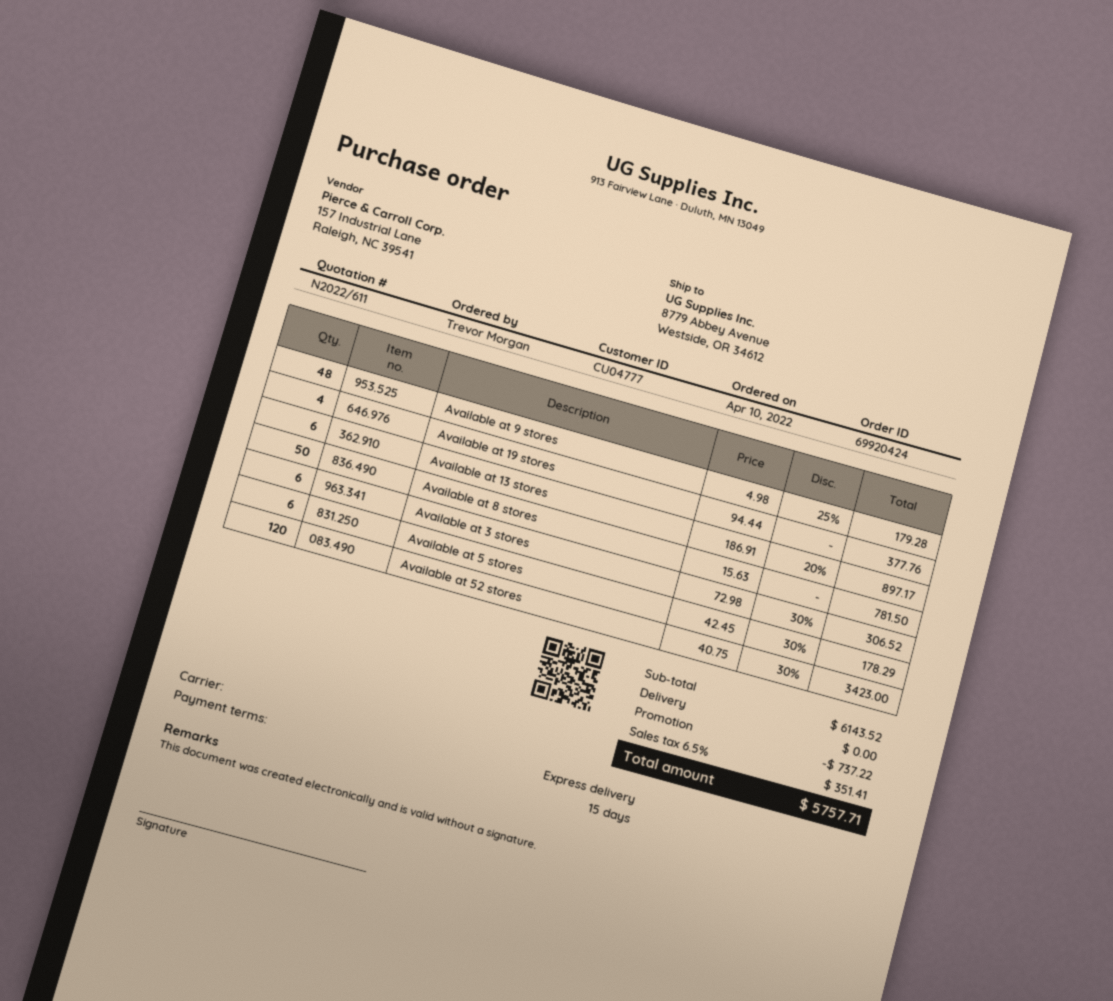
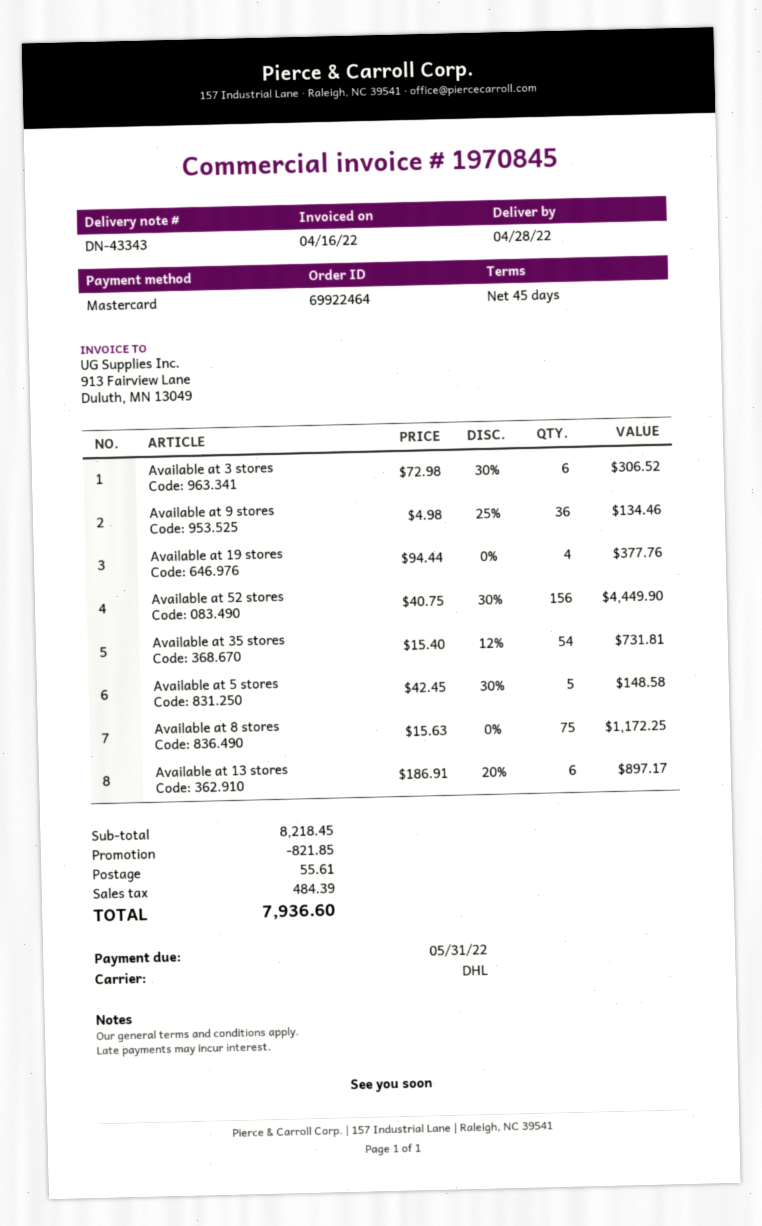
order number: 69920424 -> 69922464
payment terms: 15 days -> 45 days
shipping method: express -> DHL
Available at 9 stores: 48 x 4.98 - 25% = 179.28 -> 36 x 4.98 - 25% = 134.46
Available at 8 stores: 50 x 15.63 = 781.50 -> 75 x 15.63 = 1172.25
Available at 5 stores: 6 x 42.45 - 30% = 178.29 -> 5 x 42.45 - 30% = 148.58
Available at 52 stores: 120 x 40.75 - 30% = 3423.00 -> 156 x 40.75 - 30% = 4449.90
Available at 35 stores: none -> 54 x 15.40 - 12% = 731.81
subtotal: 6143.52 -> 8218.45
discount: 737.22 -> 821.85
shipping: 0.00 -> 55.61
tax: 351.41 -> 484.39
total: 5757.71 -> 7936.60

